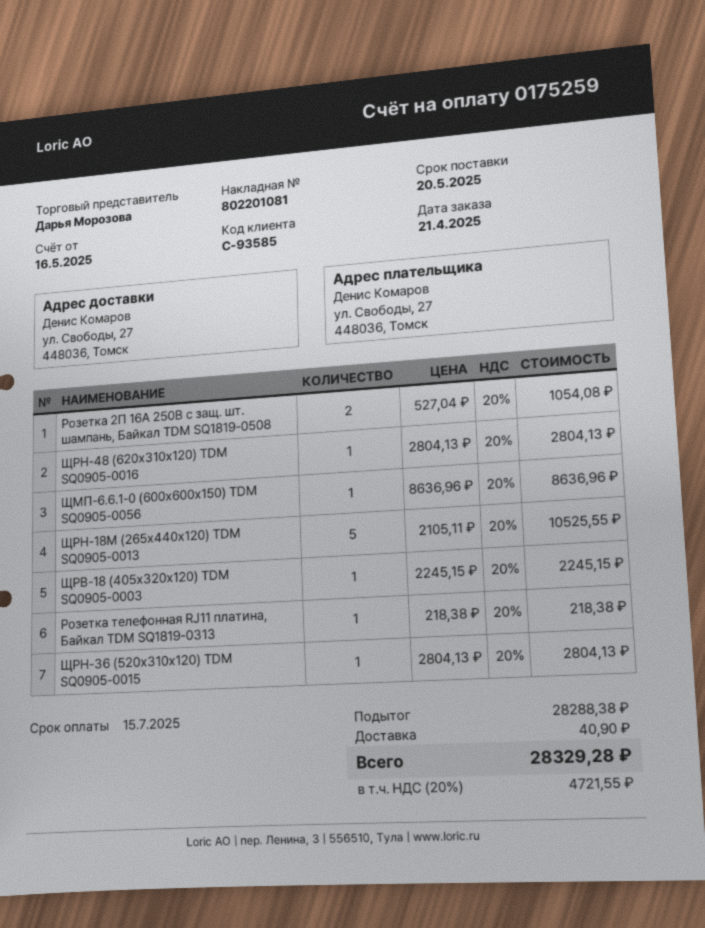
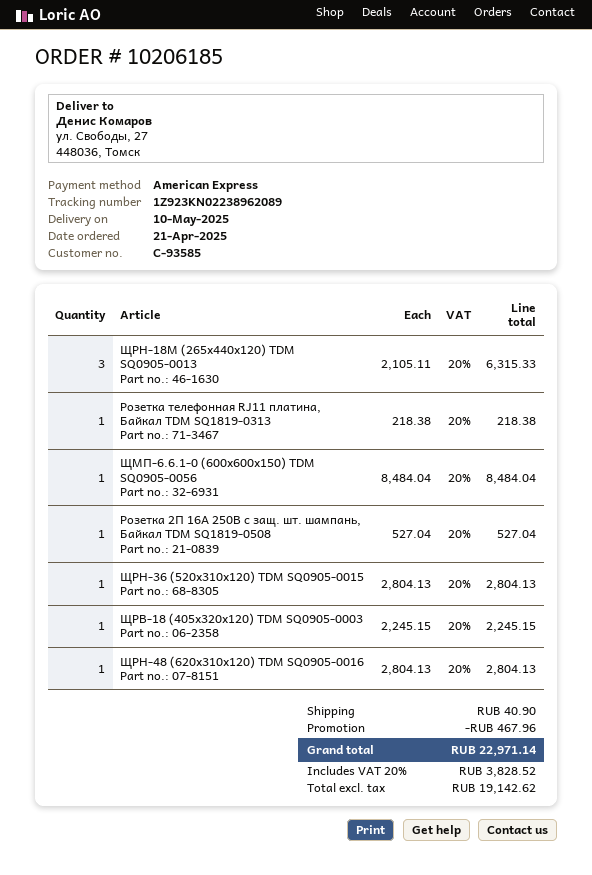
delivery date: 2025-05-20 -> 2025-05-10
Розетка 2П 16А 250В с защ. шт. шампань, Байкал TDM SQ1819-0508: 2 x 527.04 = 1054.08 -> 1 x 527.04 = 527.04
ЩМП-6.6.1-0 (600х600х150) TDM SQ0905-0056: 1 x 8636.96 = 8636.96 -> 1 x 8484.04 = 8484.04
ЩРН-18М (265х440х120) TDM SQ0905-0013: 5 x 2105.11 = 10525.55 -> 3 x 2105.11 = 6315.33
discount: none -> 467.96
tax: 20% = 4721.55 -> 20% = 3828.52
total: 28329.28 -> 22971.14

